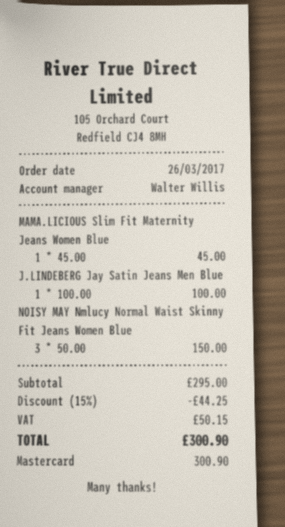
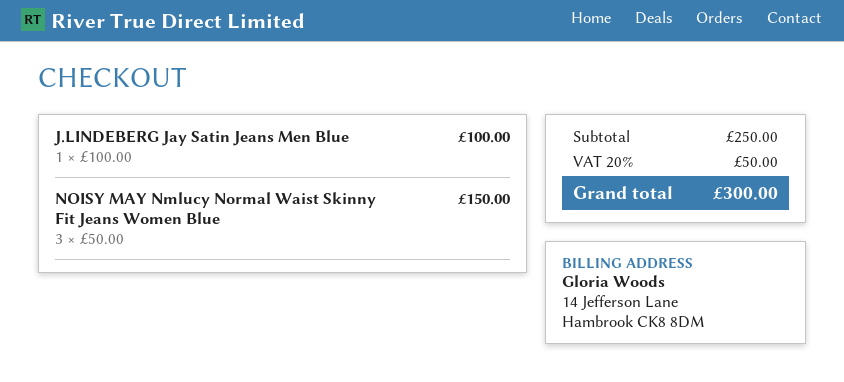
MAMA.LICIOUS Slim Fit Maternity Jeans Women Blue: 1 x 45.00 = 45.00 -> none
subtotal: 295.00 -> 250.00
discount: 15% = 44.25 -> none
tax: 50.15 -> 50.00
total: 300.90 -> 300.00

